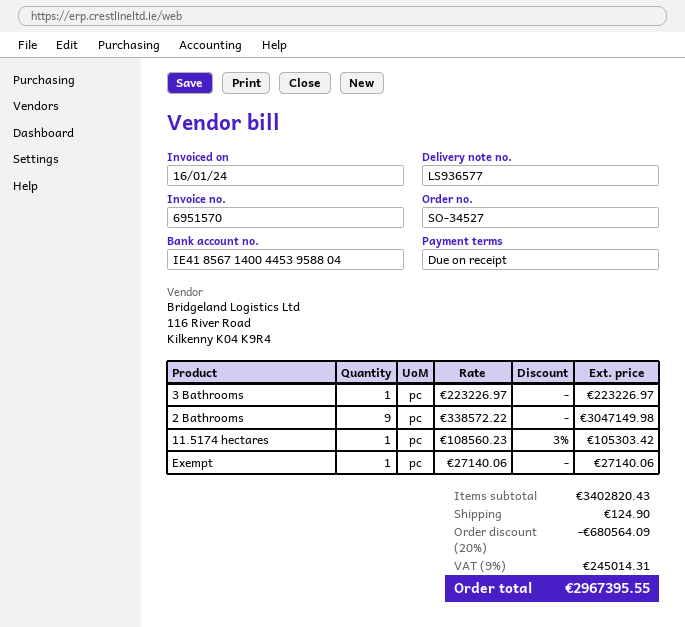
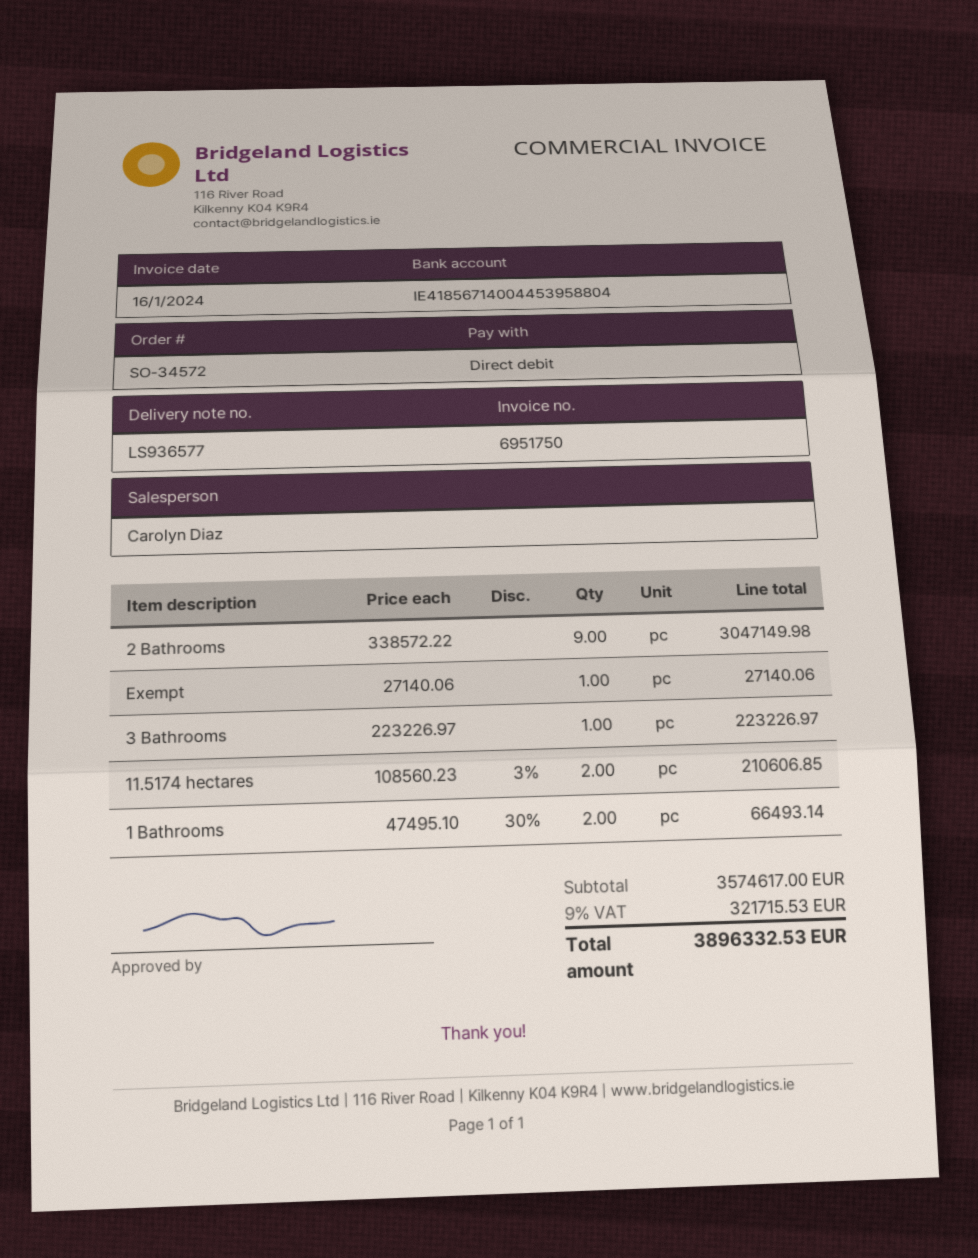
order number: SO-34527 -> SO-34572
invoice number: 6951570 -> 6951750
11.5174 hectares: 1 x 108560.23 - 3% = 105303.42 -> 2 x 108560.23 - 3% = 210606.85
1 Bathrooms: none -> 2 x 47495.10 - 30% = 66493.14
subtotal: 3402820.43 -> 3574617.00
discount: 20% = 680564.09 -> none
shipping: 124.90 -> none
tax: 9% = 245014.31 -> 9% = 321715.53
total: 2967395.55 -> 3896332.53

